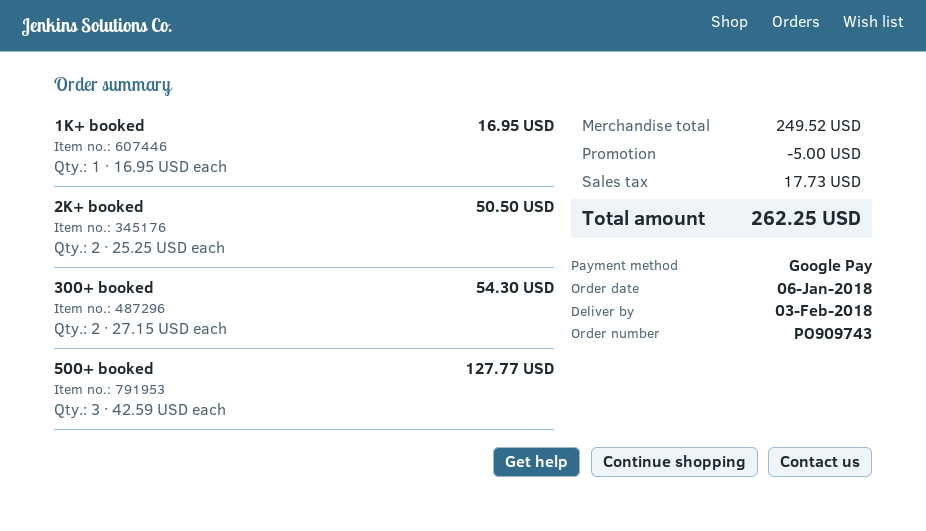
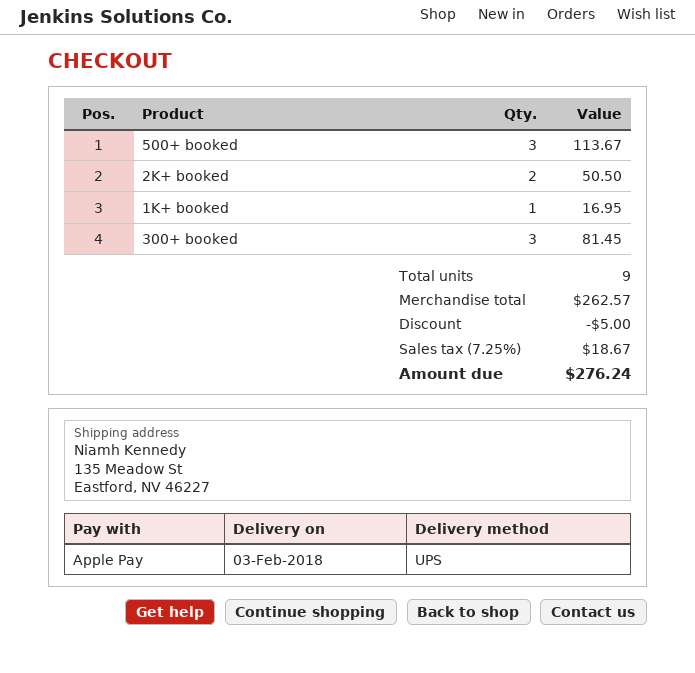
payment method: Google Pay -> Apple Pay
300+ booked: 2 for 54.30 -> 3 for 81.45
500+ booked: 3 for 127.77 -> 3 for 113.67
subtotal: 249.52 -> 262.57
tax: 17.73 -> 18.67
total: 262.25 -> 276.24

